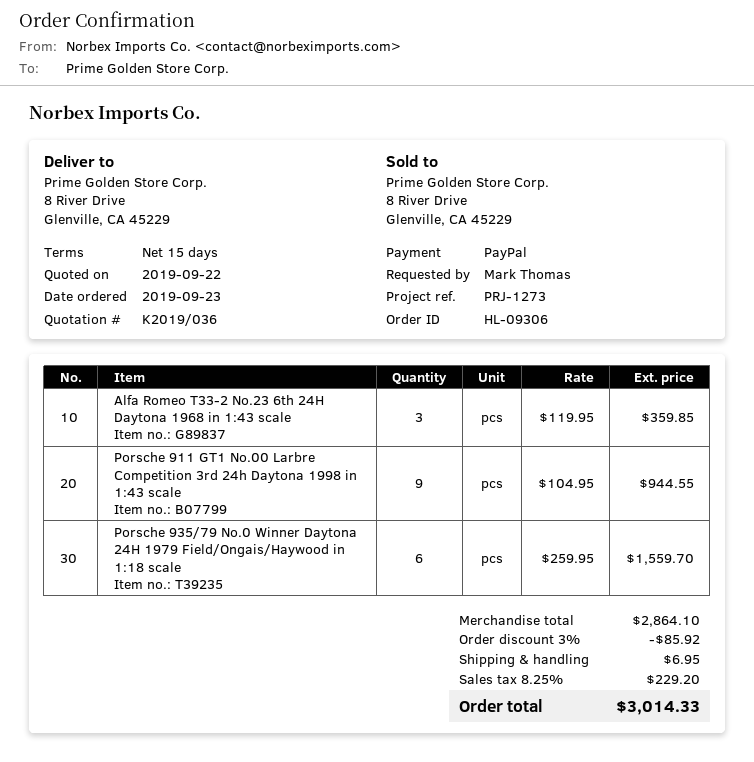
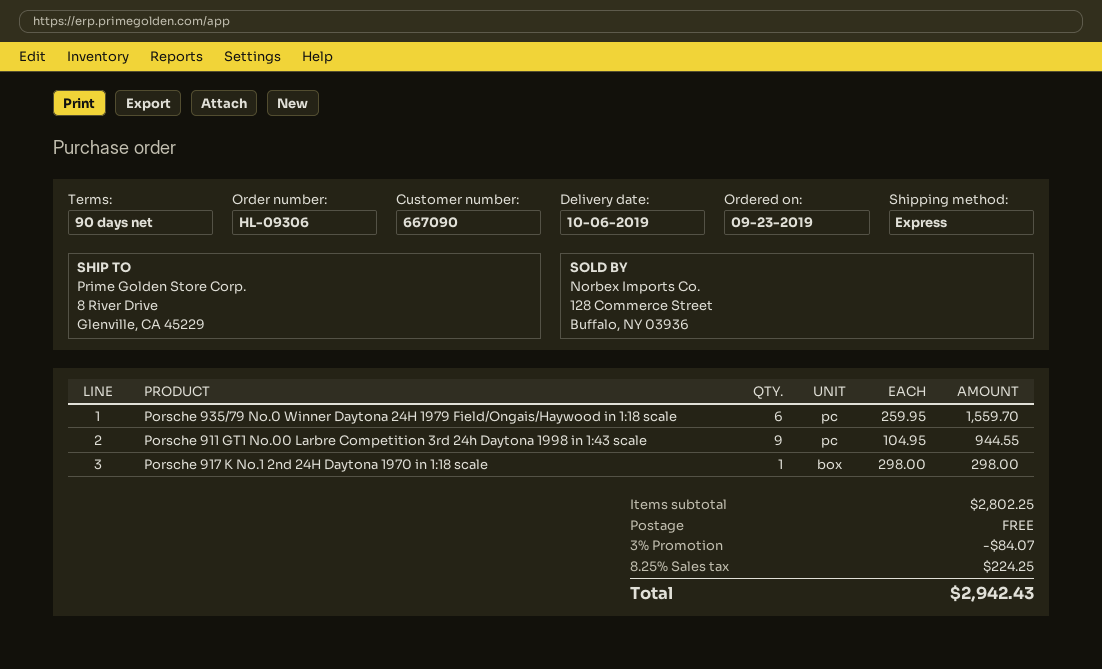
payment terms: 15 days -> 90 days
Alfa Romeo T33-2 No.23 6th 24H Daytona 1968 in 1:43 scale: 3 x 119.95 = 359.85 -> none
Porsche 917 K No.1 2nd 24H Daytona 1970 in 1:18 scale: none -> 1 x 298.00 = 298.00
subtotal: 2864.10 -> 2802.25
discount: 3% = 85.92 -> 3% = 84.07
shipping: 6.95 -> 0.00
tax: 8.25% = 229.20 -> 8.25% = 224.25
total: 3014.33 -> 2942.43

